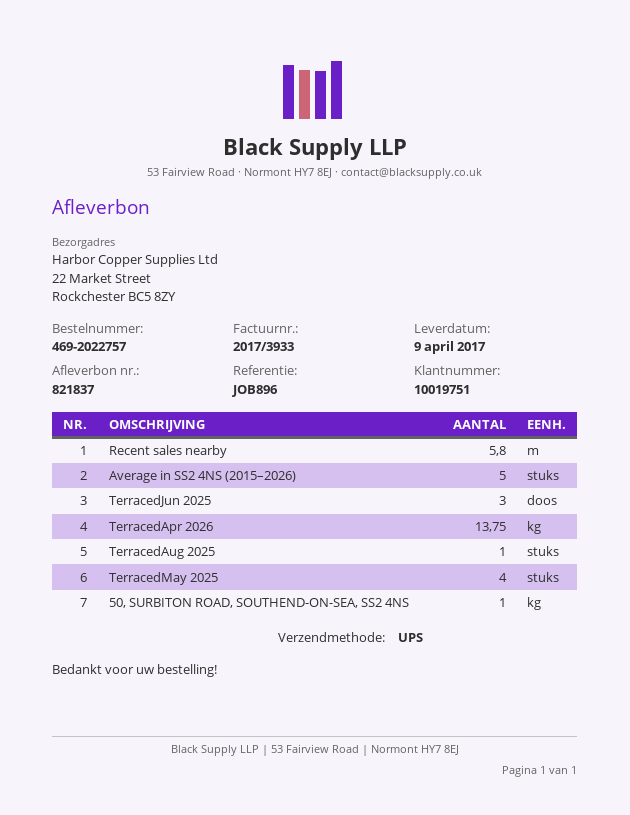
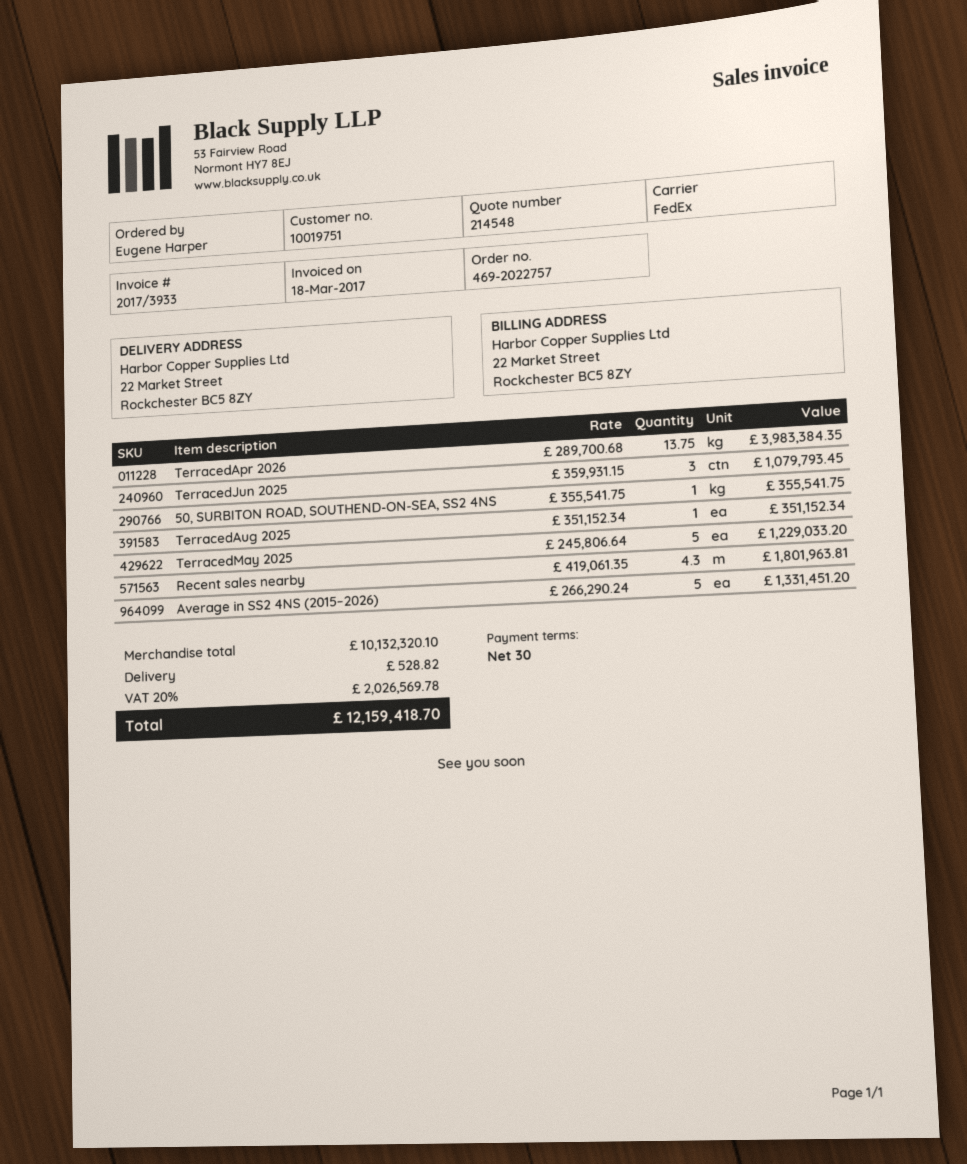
shipping method: UPS -> FedEx
Recent sales nearby: 5.8 -> 4.3
TerracedMay 2025: 4 -> 5

